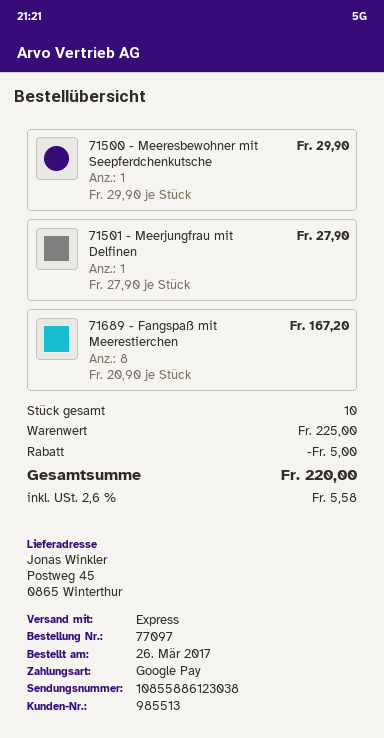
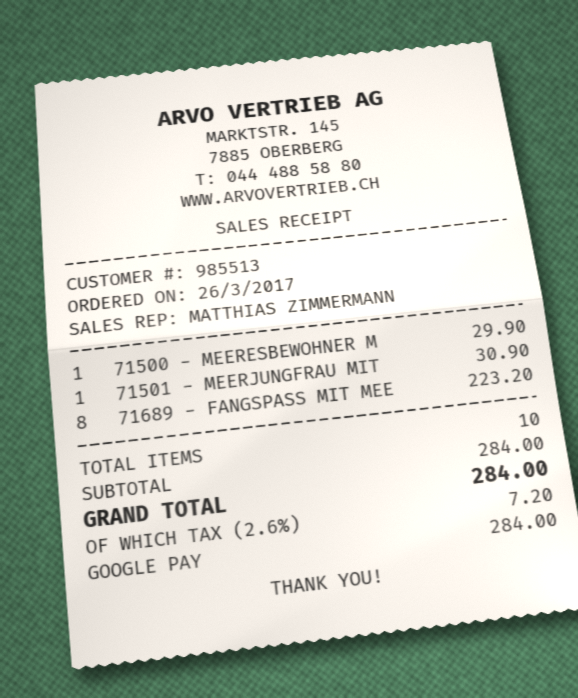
71501 - Meerjungfrau mit Delfinen: 1 for 27.90 -> 1 for 30.90
71689 - Fangspaß mit Meerestierchen: 8 for 167.20 -> 8 for 223.20
subtotal: 225.00 -> 284.00
discount: 5.00 -> none
tax: 2.6% = 5.58 -> 2.6% = 7.20
total: 220.00 -> 284.00

